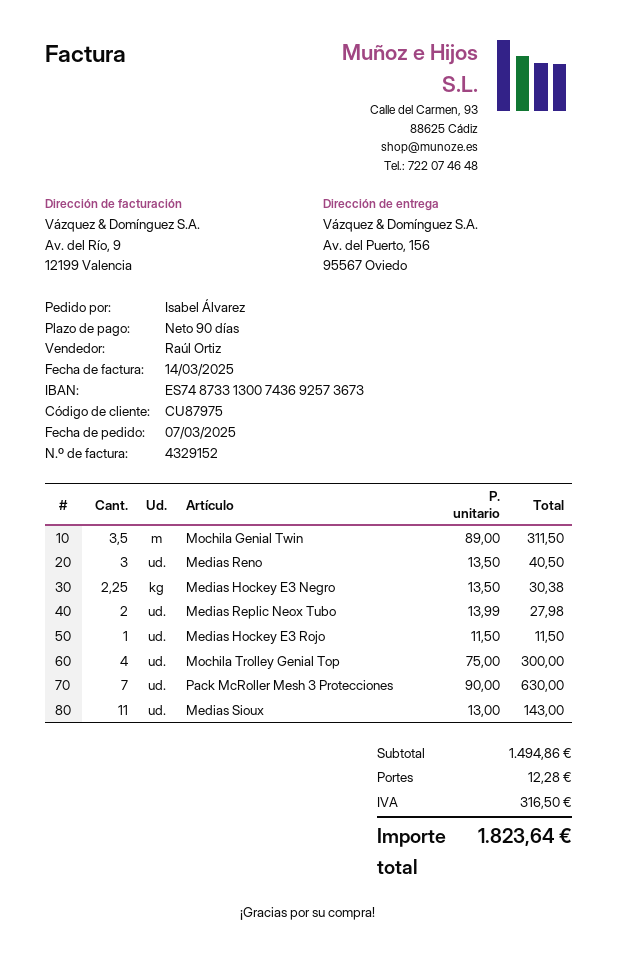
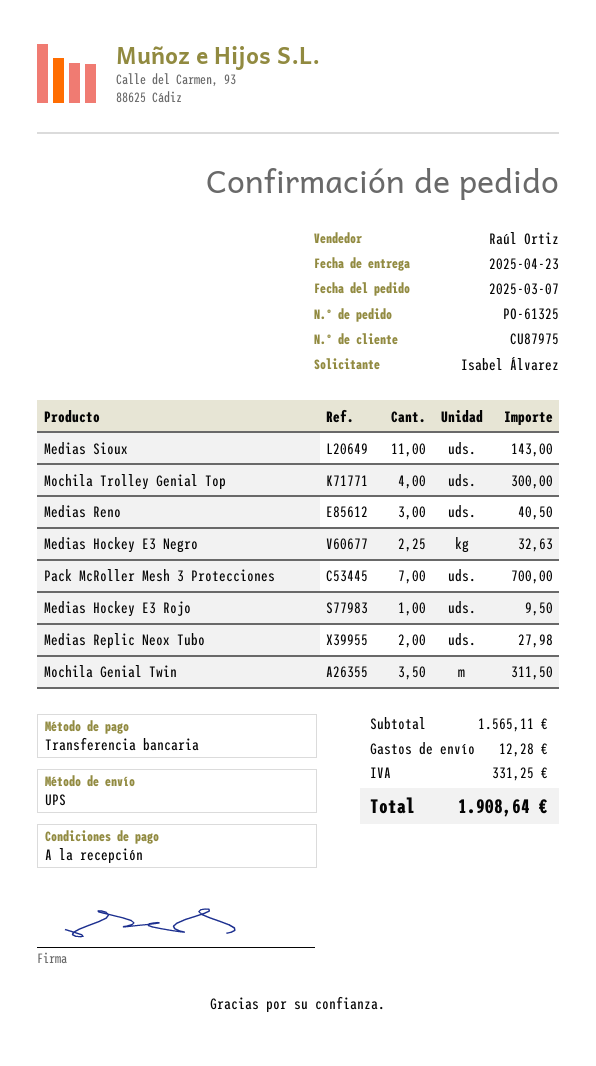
payment terms: 90 days -> on receipt
Medias Hockey E3 Negro: 2.25 for 30.38 -> 2.25 for 32.63
Medias Hockey E3 Rojo: 1 for 11.50 -> 1 for 9.50
Pack McRoller Mesh 3 Protecciones: 7 for 630.00 -> 7 for 700.00
subtotal: 1494.86 -> 1565.11
tax: 316.50 -> 331.25
total: 1823.64 -> 1908.64

